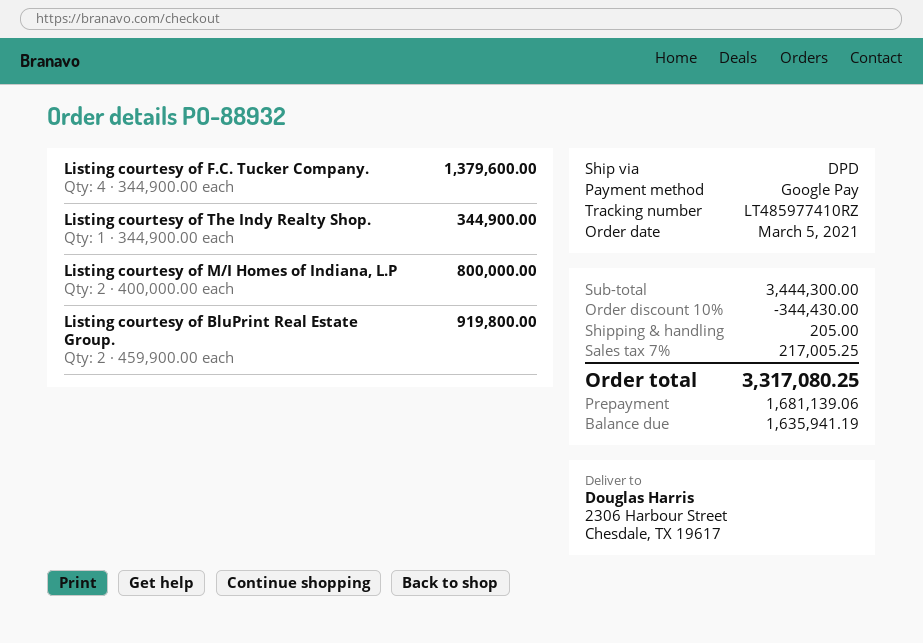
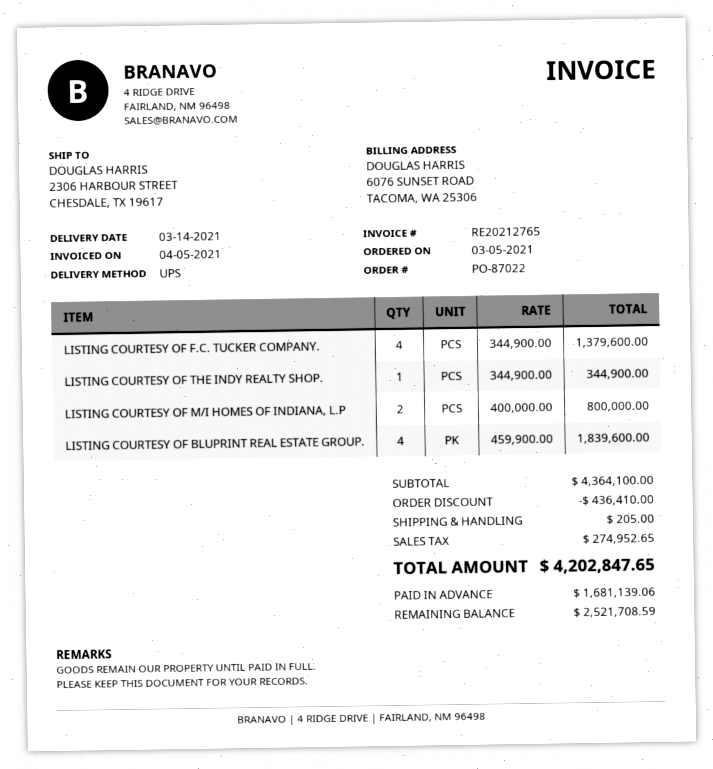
order number: PO-88932 -> PO-87022
shipping method: DPD -> UPS
Listing courtesy of BluPrint Real Estate Group.: 2 x 459900.00 = 919800.00 -> 4 x 459900.00 = 1839600.00
subtotal: 3444300.00 -> 4364100.00
discount: 344430.00 -> 436410.00
tax: 217005.25 -> 274952.65
total: 3317080.25 -> 4202847.65
balance: 1635941.19 -> 2521708.59

